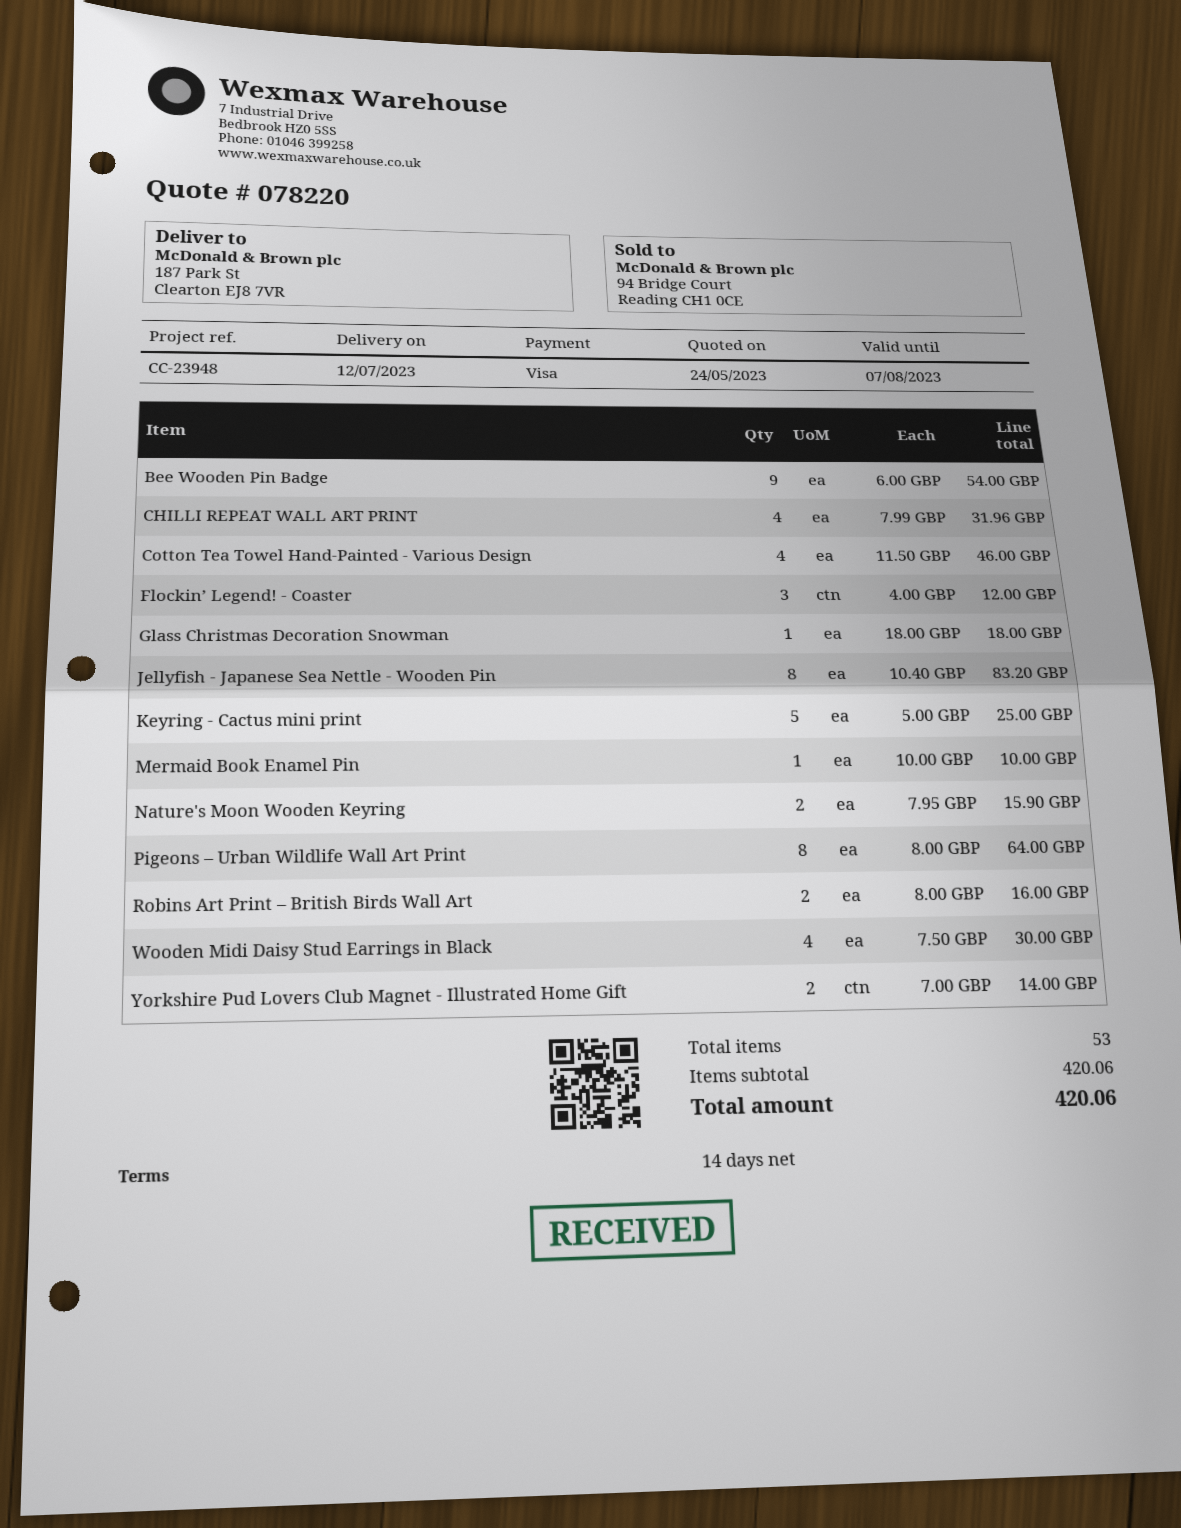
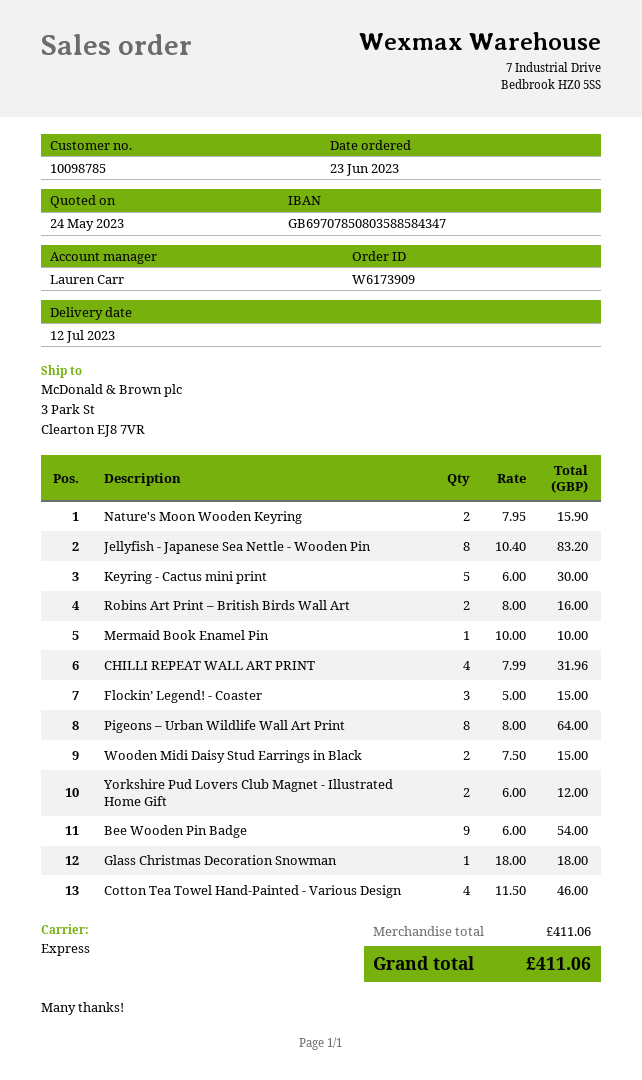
ship to: 187 Park St, Clearton EJ8 7VR -> 3 Park St, Clearton EJ8 7VR
Flockin’ Legend! - Coaster: 3 x 4.00 = 12.00 -> 3 x 5.00 = 15.00
Keyring - Cactus mini print: 5 x 5.00 = 25.00 -> 5 x 6.00 = 30.00
Wooden Midi Daisy Stud Earrings in Black: 4 x 7.50 = 30.00 -> 2 x 7.50 = 15.00
Yorkshire Pud Lovers Club Magnet - Illustrated Home Gift: 2 x 7.00 = 14.00 -> 2 x 6.00 = 12.00
subtotal: 420.06 -> 411.06
total: 420.06 -> 411.06

